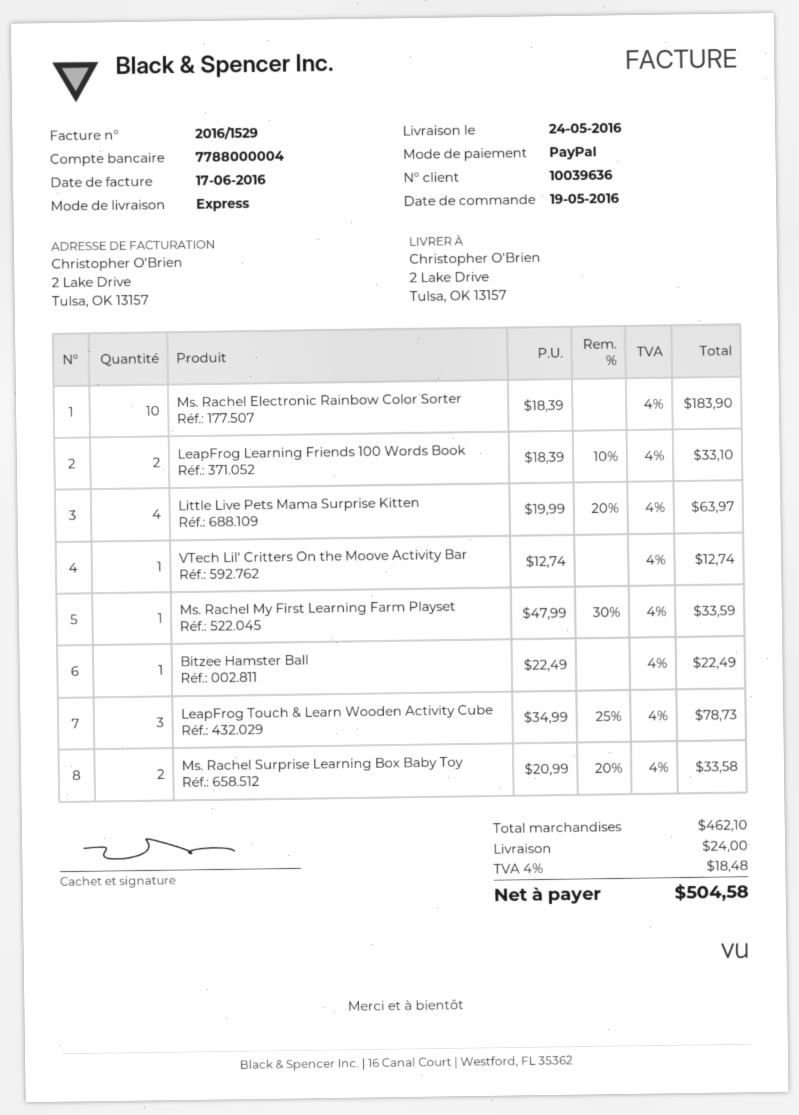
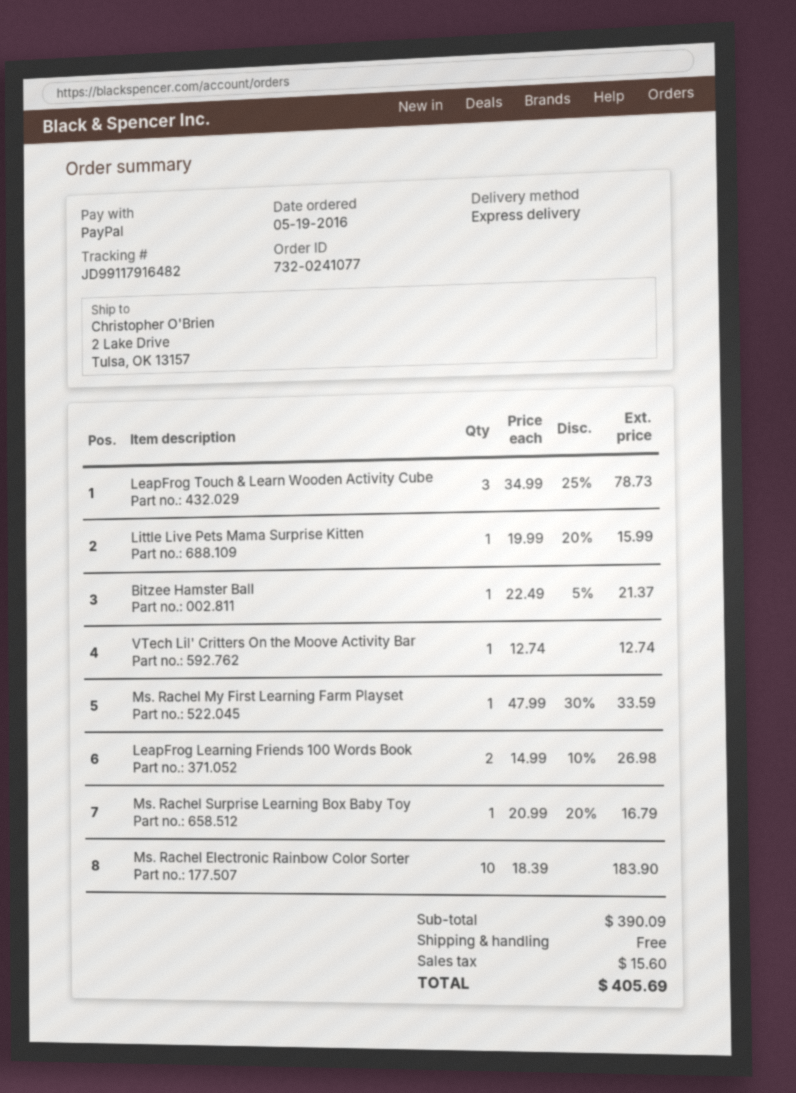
LeapFrog Learning Friends 100 Words Book: 2 x 18.39 - 10% = 33.10 -> 2 x 14.99 - 10% = 26.98
Little Live Pets Mama Surprise Kitten: 4 x 19.99 - 20% = 63.97 -> 1 x 19.99 - 20% = 15.99
Bitzee Hamster Ball: 1 x 22.49 = 22.49 -> 1 x 22.49 - 5% = 21.37
Ms. Rachel Surprise Learning Box Baby Toy: 2 x 20.99 - 20% = 33.58 -> 1 x 20.99 - 20% = 16.79
subtotal: 462.10 -> 390.09
shipping: 24.00 -> 0.00
tax: 18.48 -> 15.60
total: 504.58 -> 405.69

